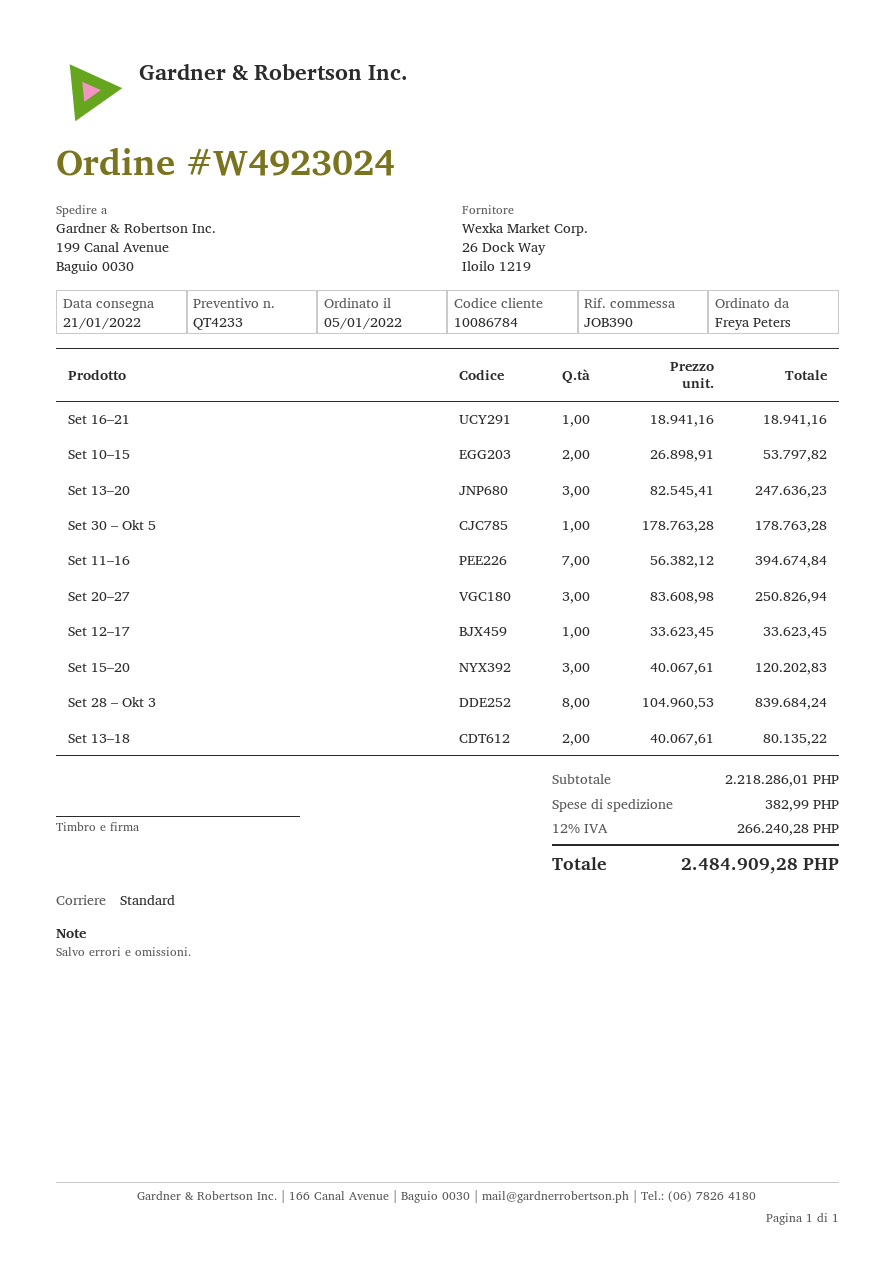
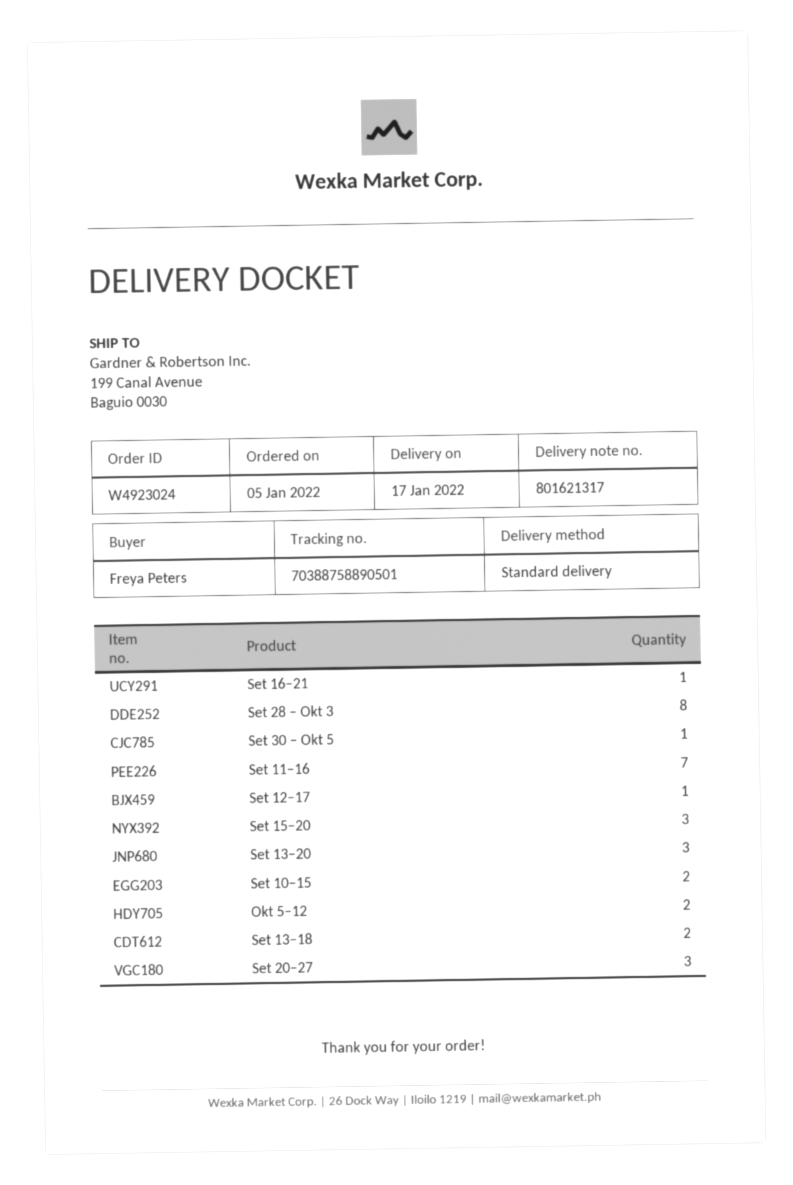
delivery date: 2022-01-21 -> 2022-01-17
Okt 5–12: none -> 2

